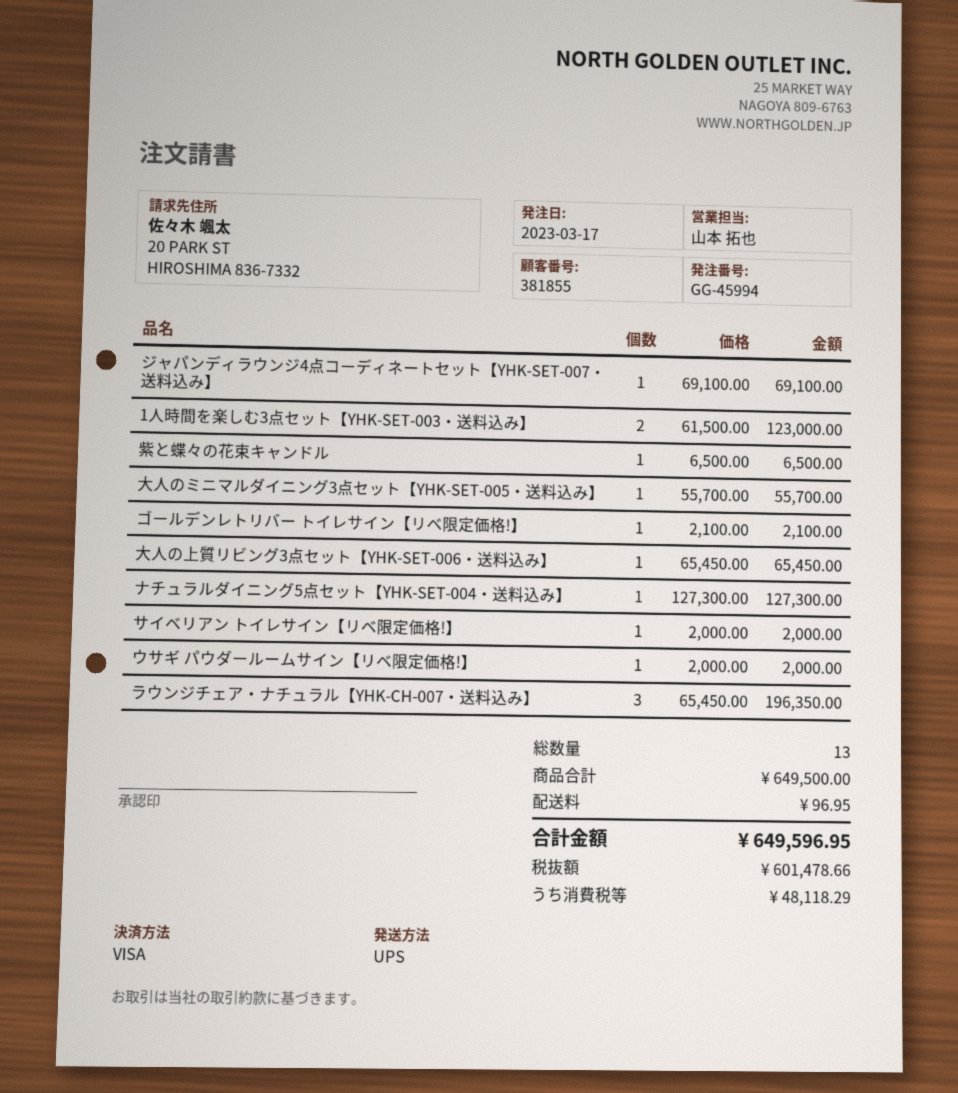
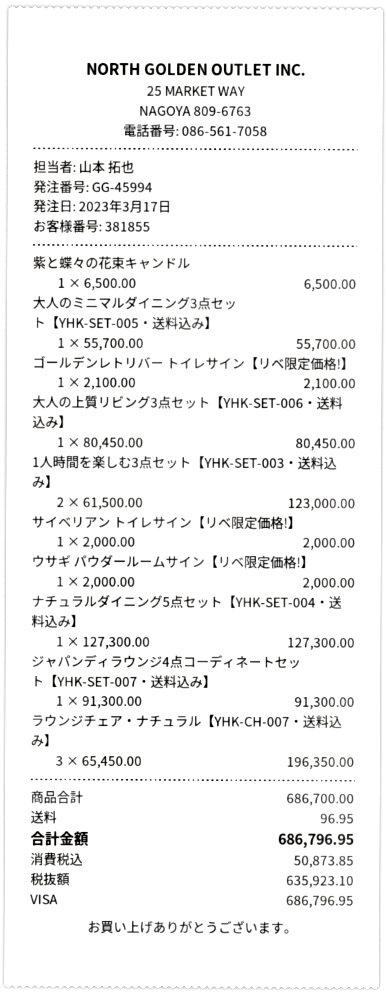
ジャパンディラウンジ4点コーディネートセット【YHK-SET-007・送料込み】: 1 x 69100.00 = 69100.00 -> 1 x 91300.00 = 91300.00
大人の上質リビング3点セット【YHK-SET-006・送料込み】: 1 x 65450.00 = 65450.00 -> 1 x 80450.00 = 80450.00
subtotal: 649500.00 -> 686700.00
net: 601478.66 -> 635923.10
tax: 48118.29 -> 50873.85
total: 649596.95 -> 686796.95

